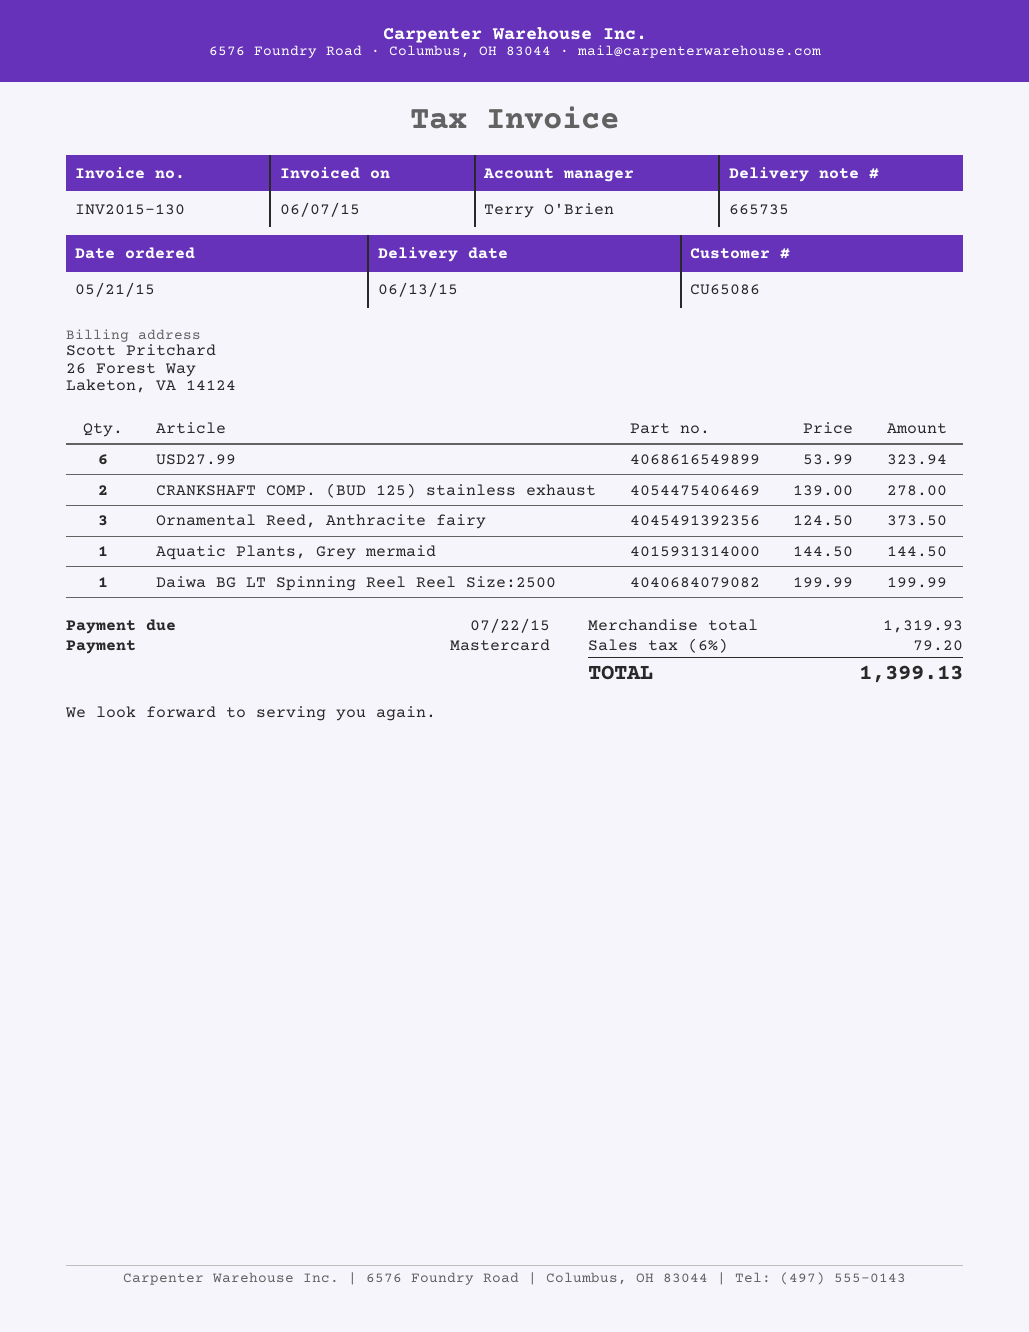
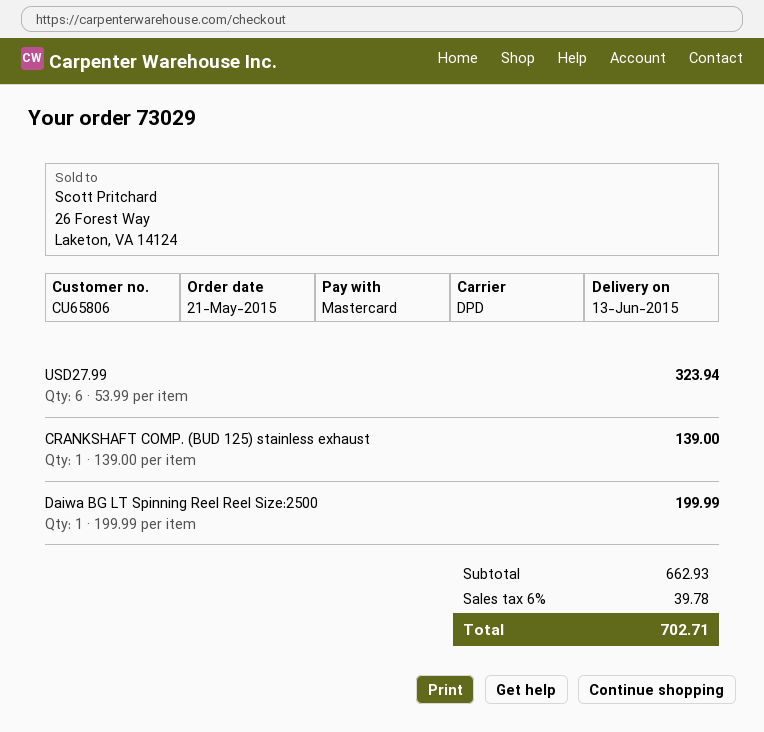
customer number: CU65086 -> CU65806
CRANKSHAFT COMP. (BUD 125) stainless exhaust: 2 x 139.00 = 278.00 -> 1 x 139.00 = 139.00
Ornamental Reed, Anthracite fairy: 3 x 124.50 = 373.50 -> none
Aquatic Plants, Grey mermaid: 1 x 144.50 = 144.50 -> none
subtotal: 1319.93 -> 662.93
tax: 6% = 79.20 -> 6% = 39.78
total: 1399.13 -> 702.71

